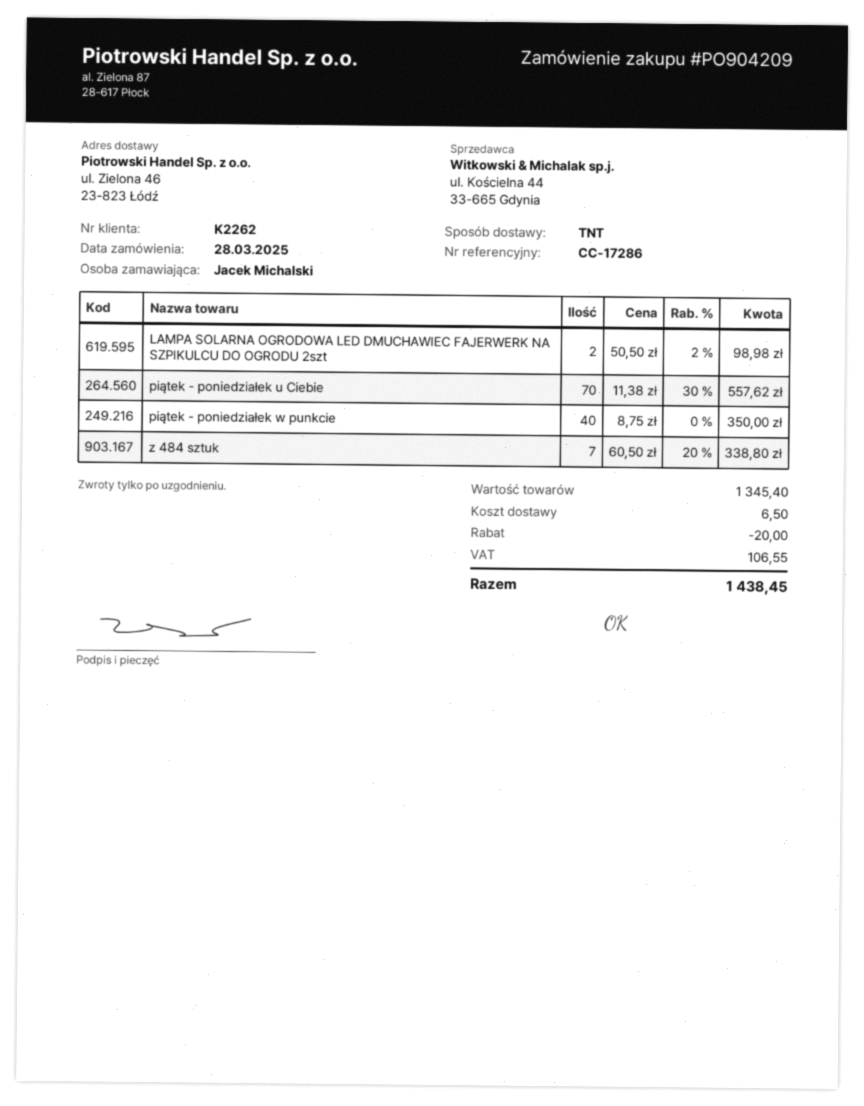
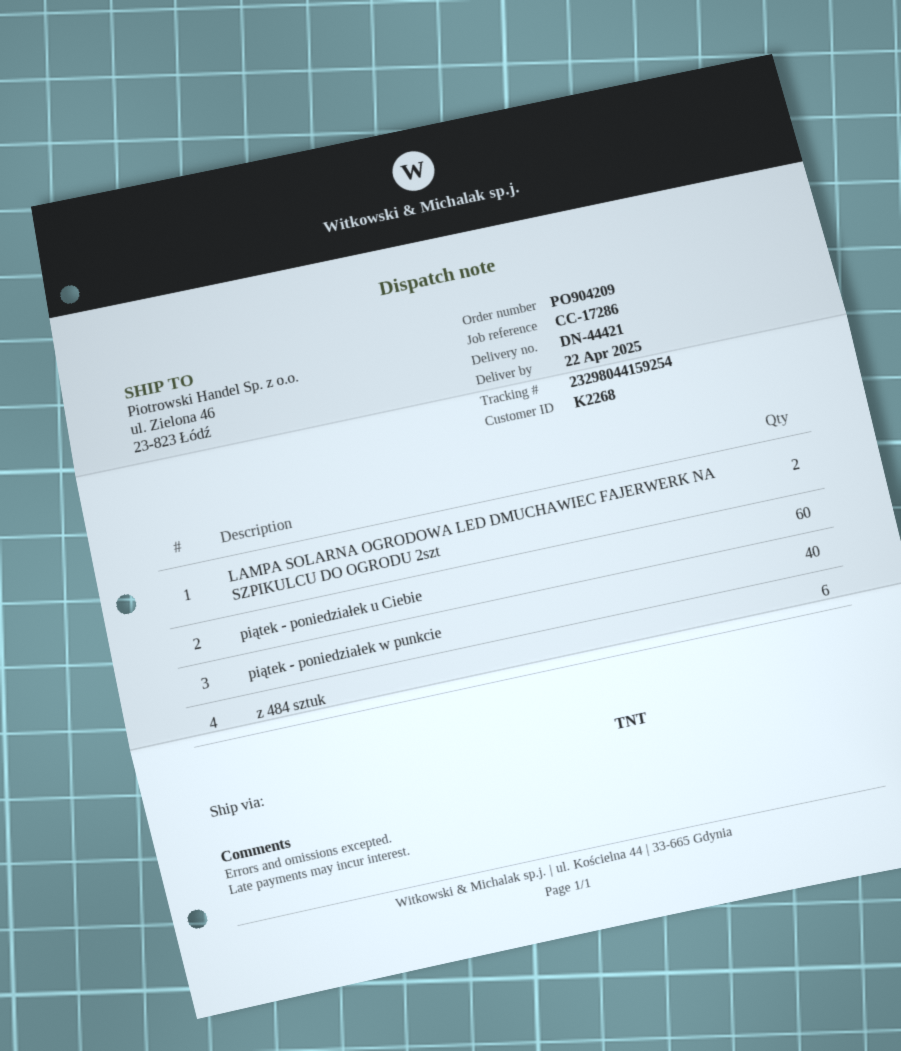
customer number: K2262 -> K2268
piątek - poniedziałek u Ciebie: 70 -> 60
z 484 sztuk: 7 -> 6

